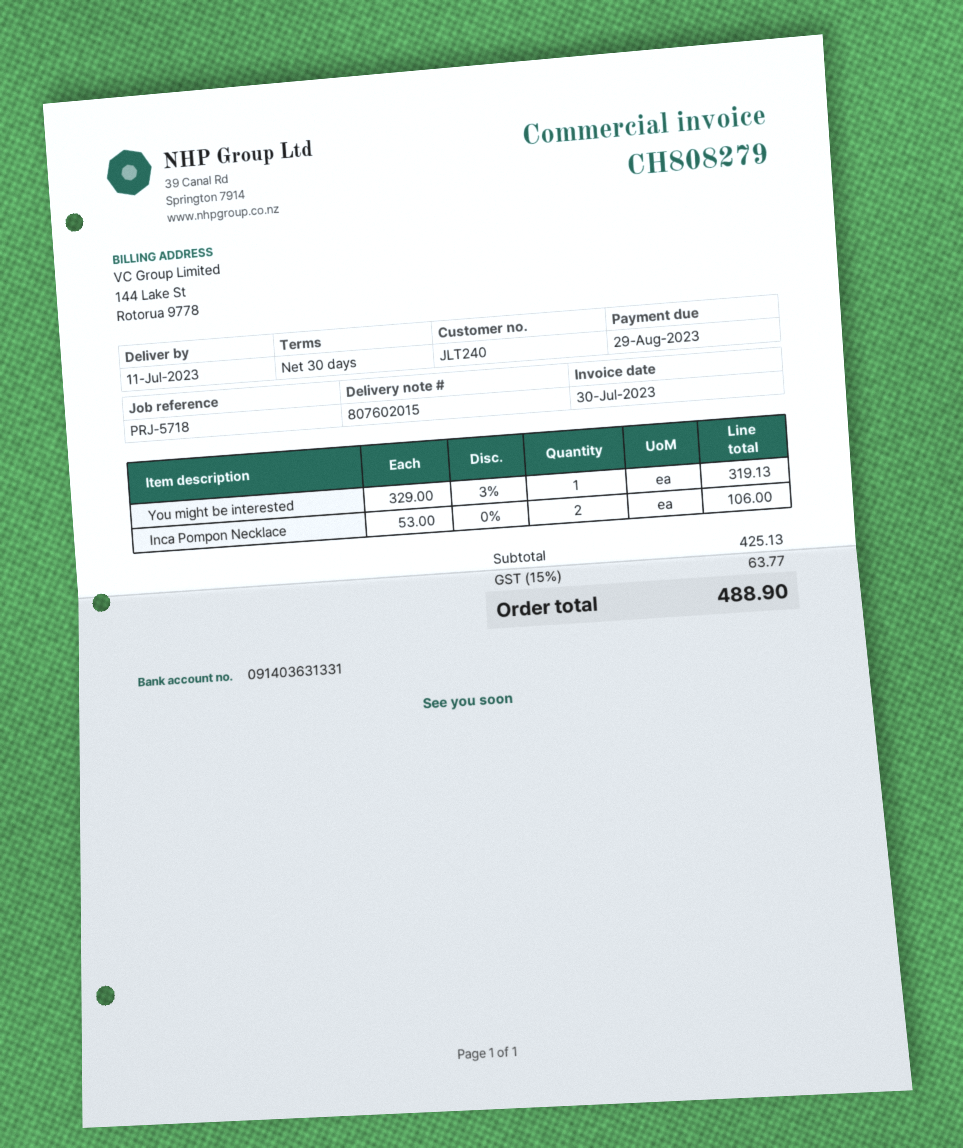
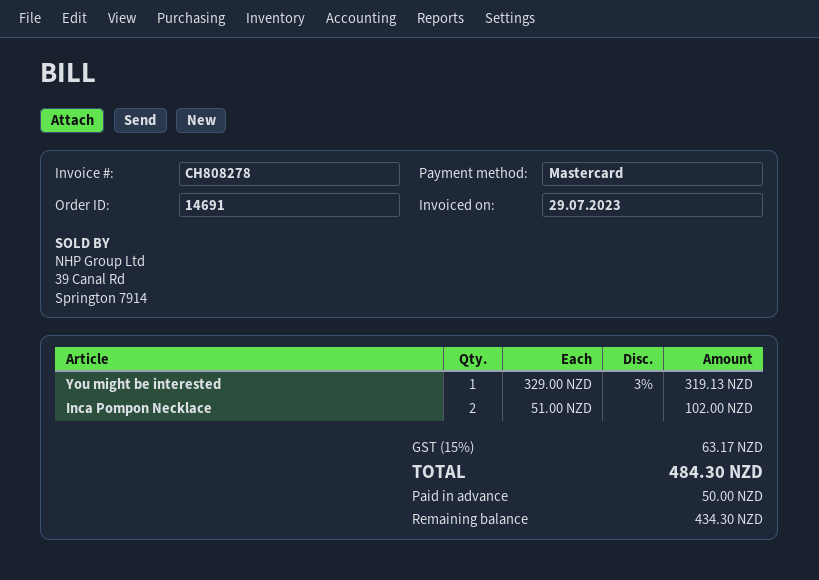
invoice number: CH808279 -> CH808278
invoice date: 2023-07-30 -> 2023-07-29
Inca Pompon Necklace: 2 x 53.00 = 106.00 -> 2 x 51.00 = 102.00
tax: 15% = 63.77 -> 15% = 63.17
total: 488.90 -> 484.30

